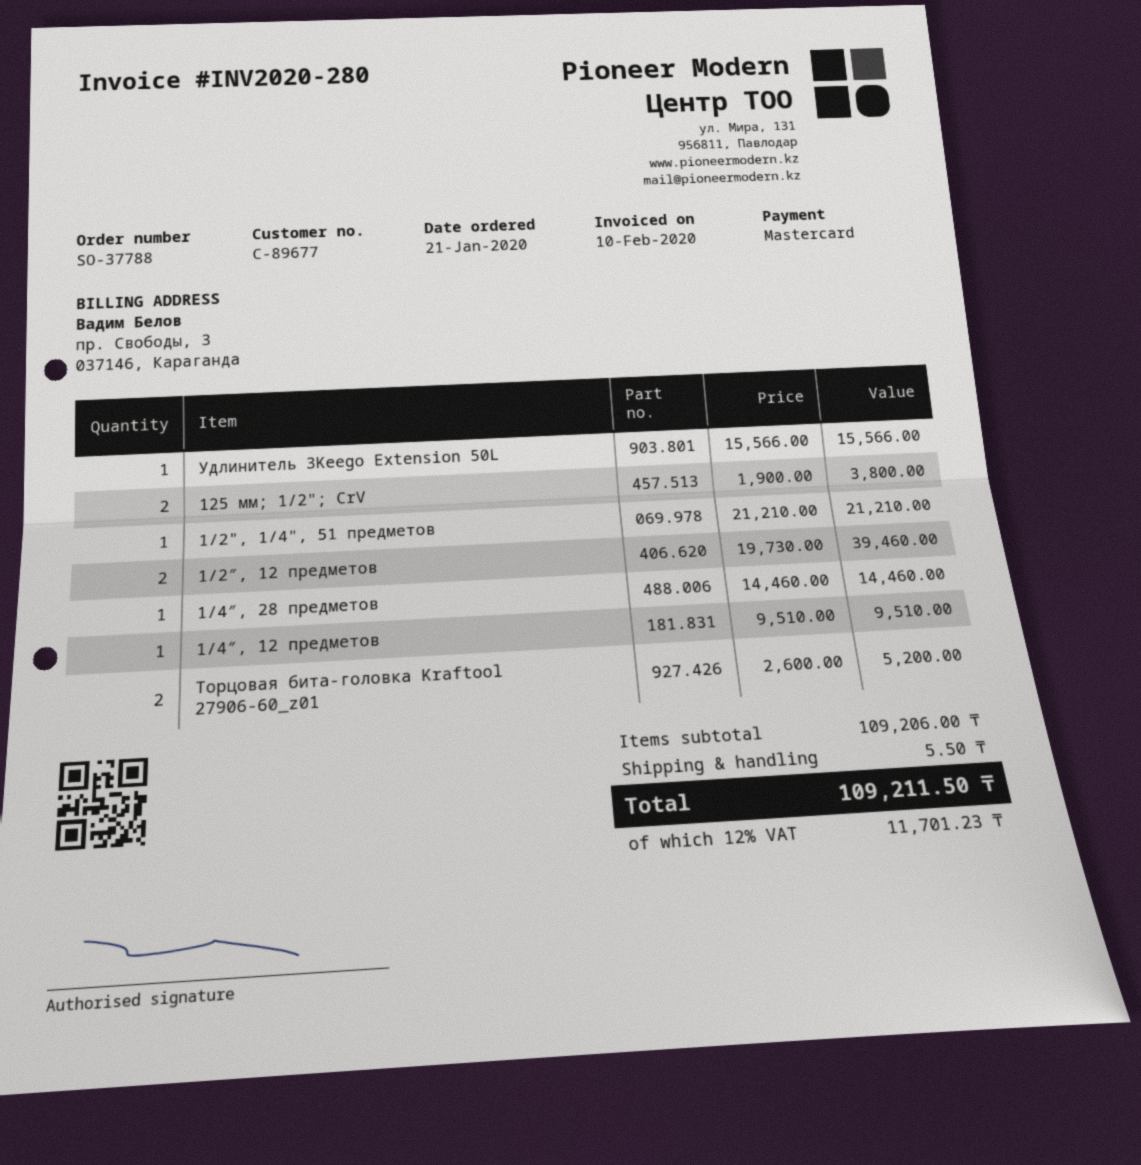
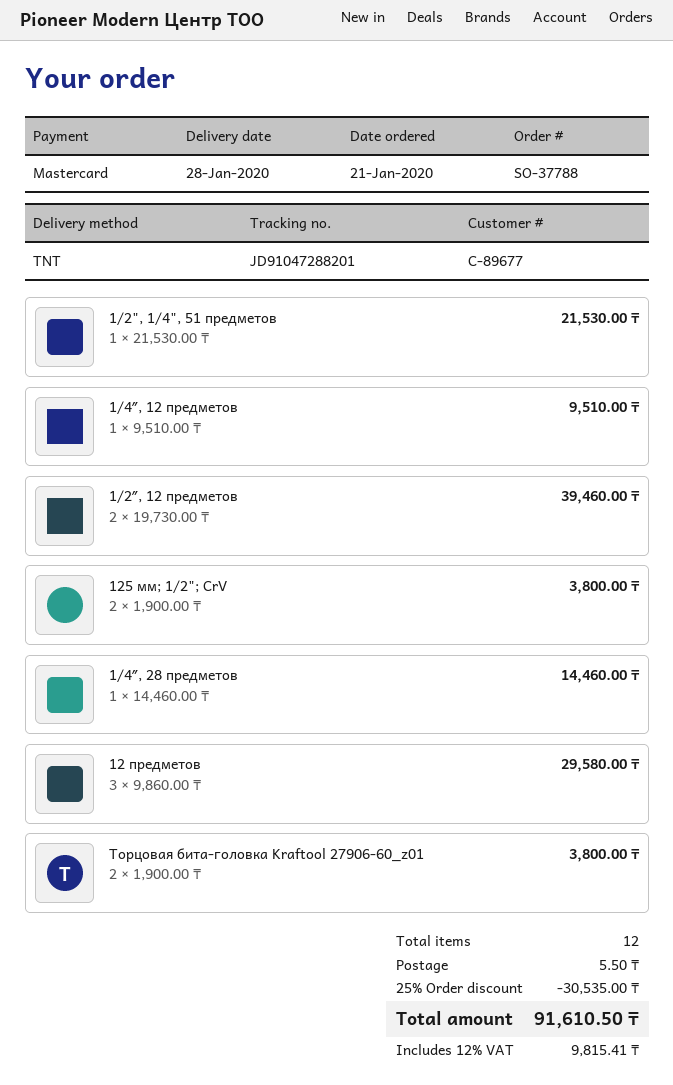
Удлинитель 3Keego Extension 50L: 1 x 15566.00 = 15566.00 -> none
1/2", 1/4", 51 предметов: 1 x 21210.00 = 21210.00 -> 1 x 21530.00 = 21530.00
Торцовая бита-головка Kraftool 27906-60_z01: 2 x 2600.00 = 5200.00 -> 2 x 1900.00 = 3800.00
12 предметов: none -> 3 x 9860.00 = 29580.00
discount: none -> 25% = 30535.00
tax: 12% = 11701.23 -> 12% = 9815.41
total: 109211.50 -> 91610.50

